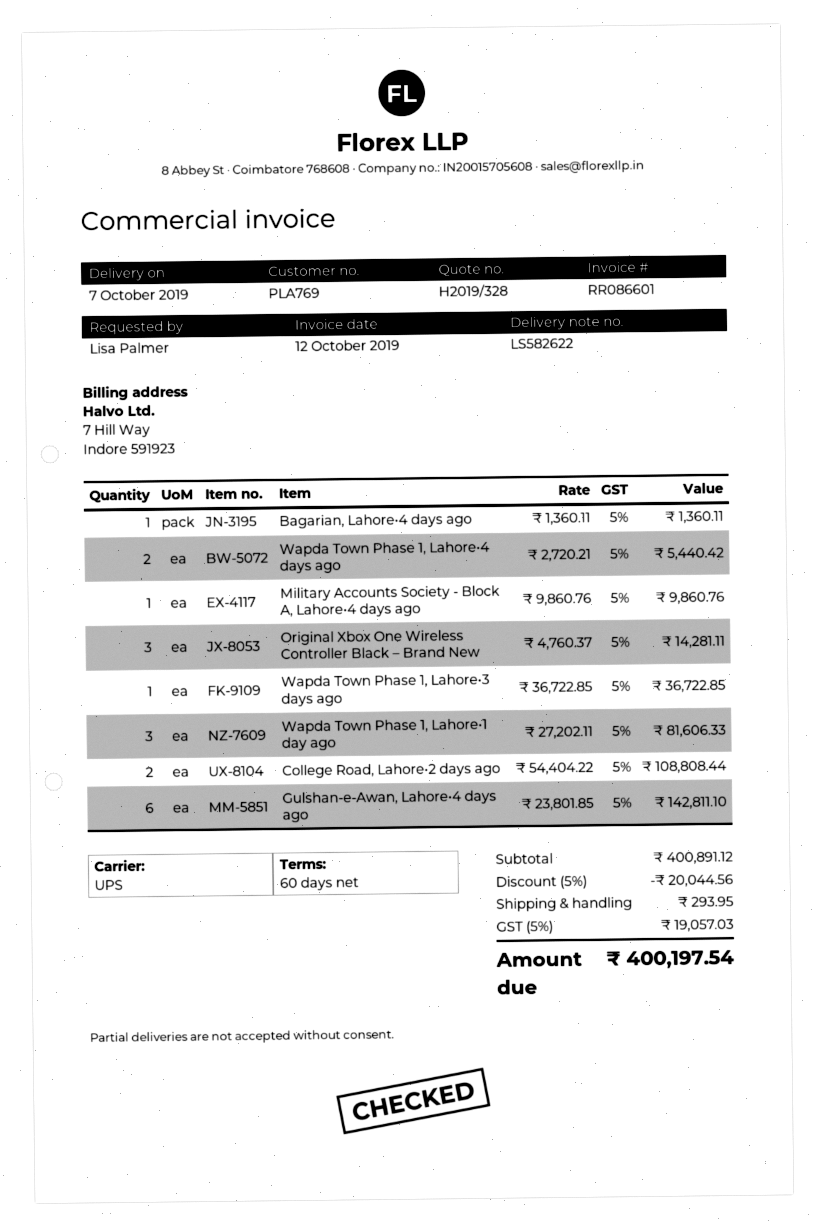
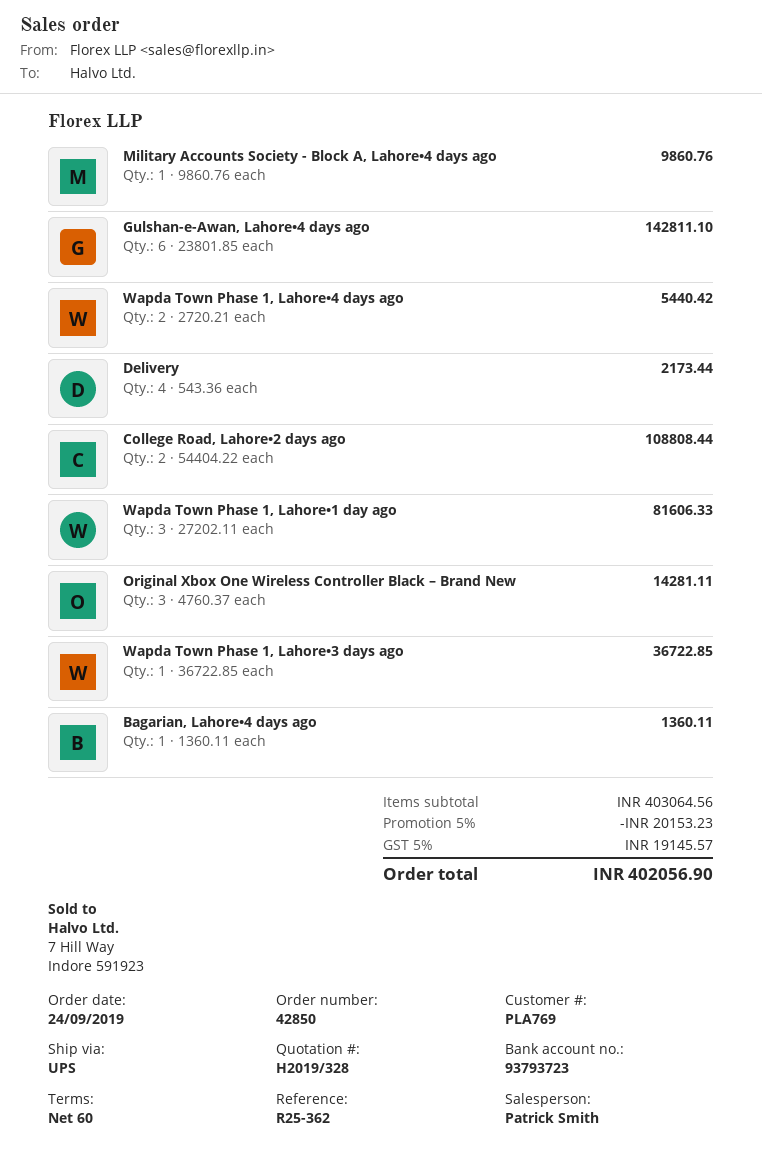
Delivery: none -> 4 x 543.36 = 2173.44
subtotal: 400891.12 -> 403064.56
discount: 5% = 20044.56 -> 5% = 20153.23
shipping: 293.95 -> none
tax: 5% = 19057.03 -> 5% = 19145.57
total: 400197.54 -> 402056.90

